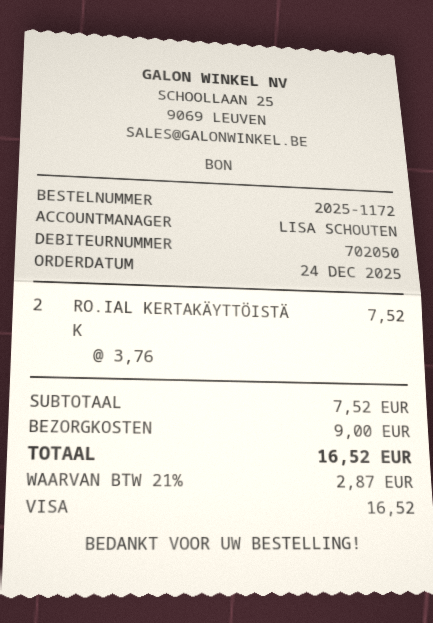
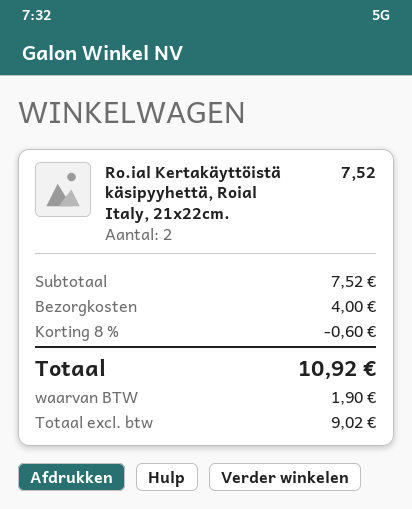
discount: none -> 8% = 0.60
shipping: 9.00 -> 4.00
tax: 2.87 -> 1.90
total: 16.52 -> 10.92

